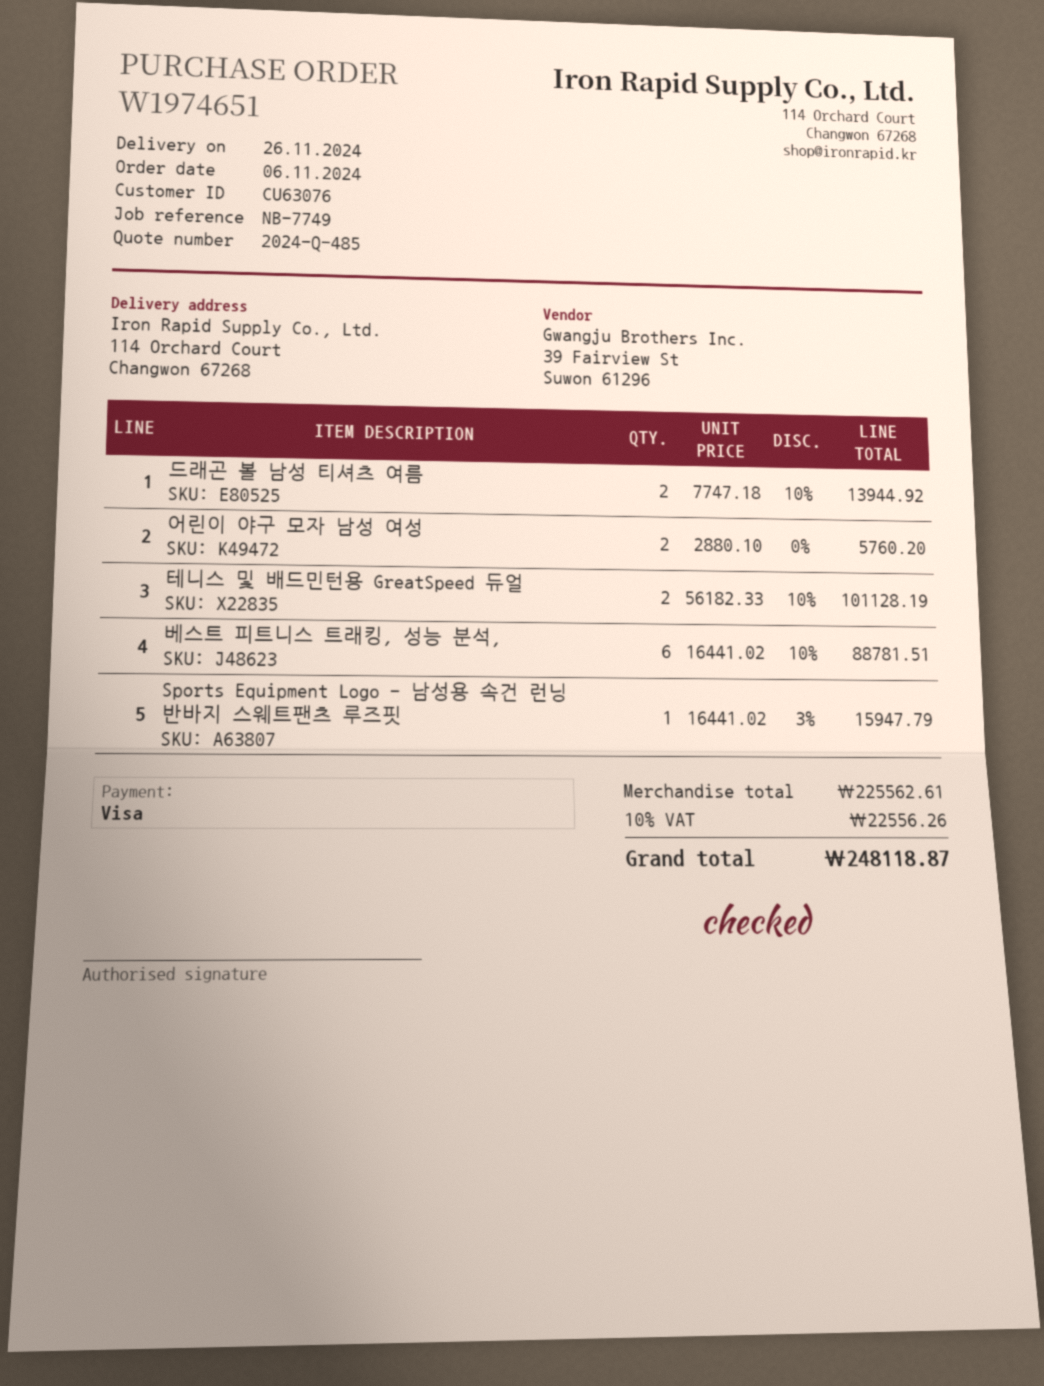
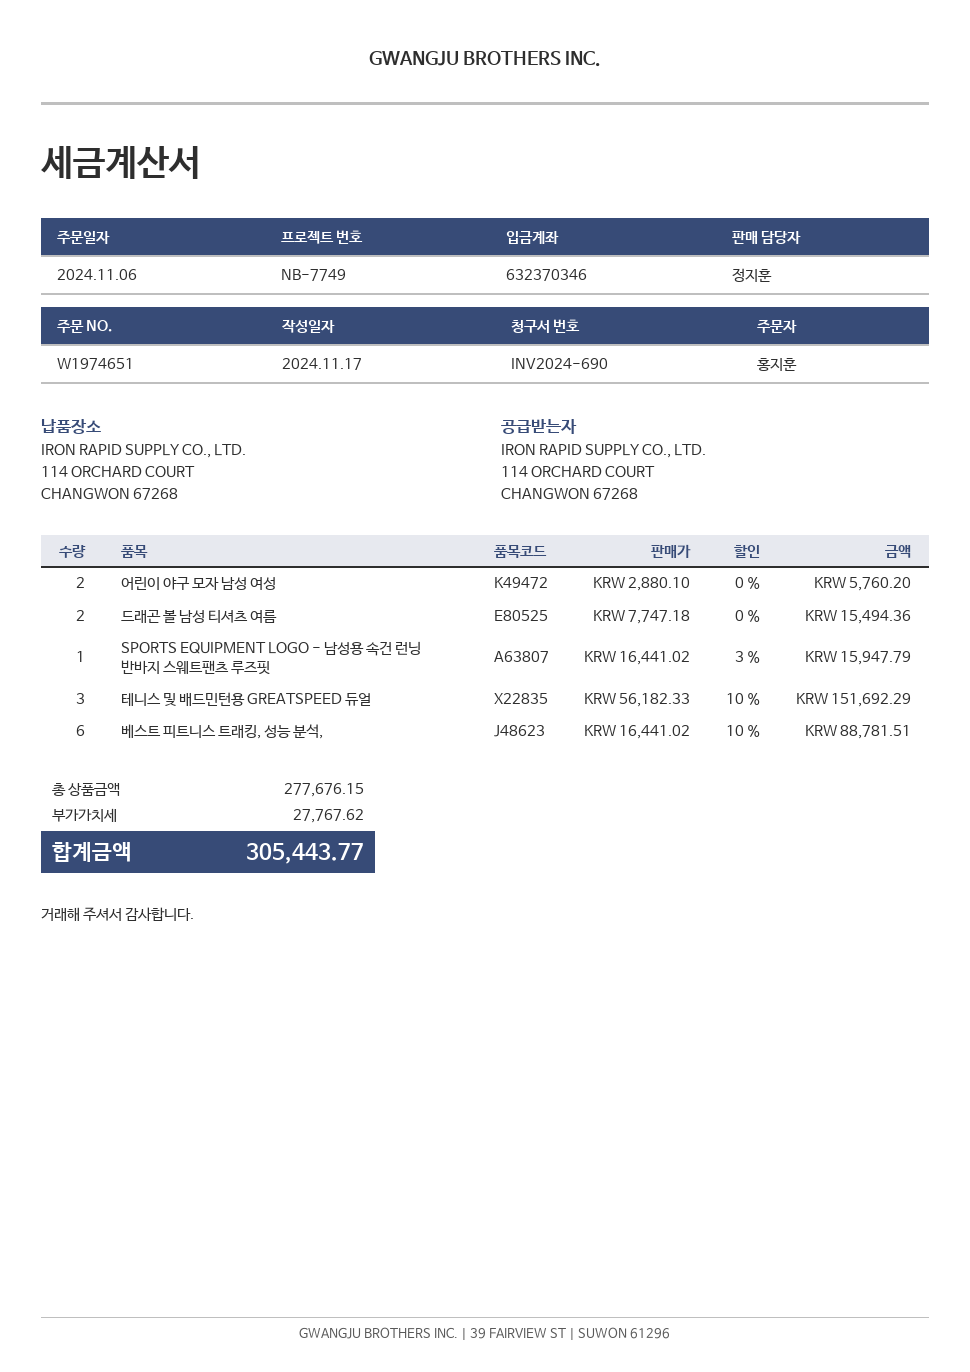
드래곤 볼 남성 티셔츠 여름: 2 x 7747.18 - 10% = 13944.92 -> 2 x 7747.18 = 15494.36
테니스 및 배드민턴용 GreatSpeed 듀얼: 2 x 56182.33 - 10% = 101128.19 -> 3 x 56182.33 - 10% = 151692.29
subtotal: 225562.61 -> 277676.15
tax: 22556.26 -> 27767.62
total: 248118.87 -> 305443.77

